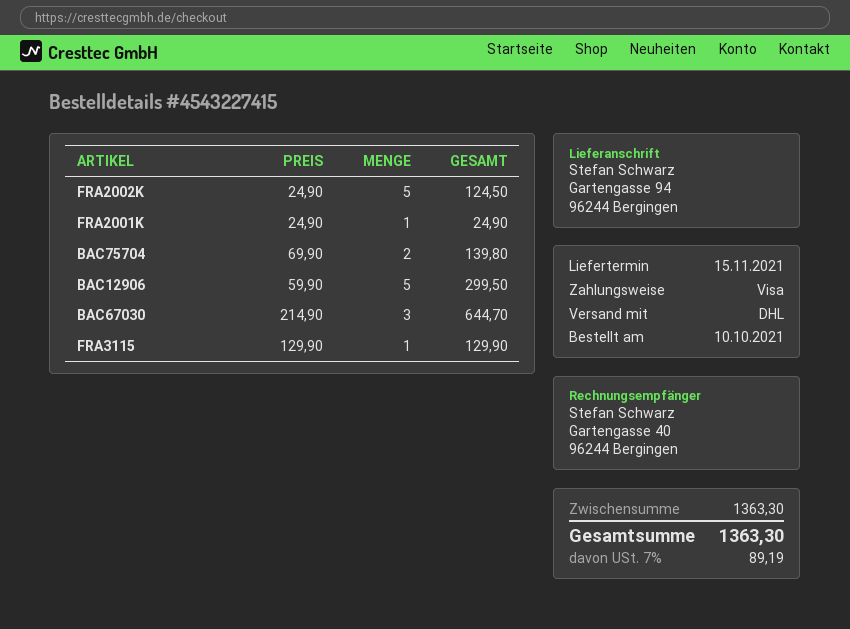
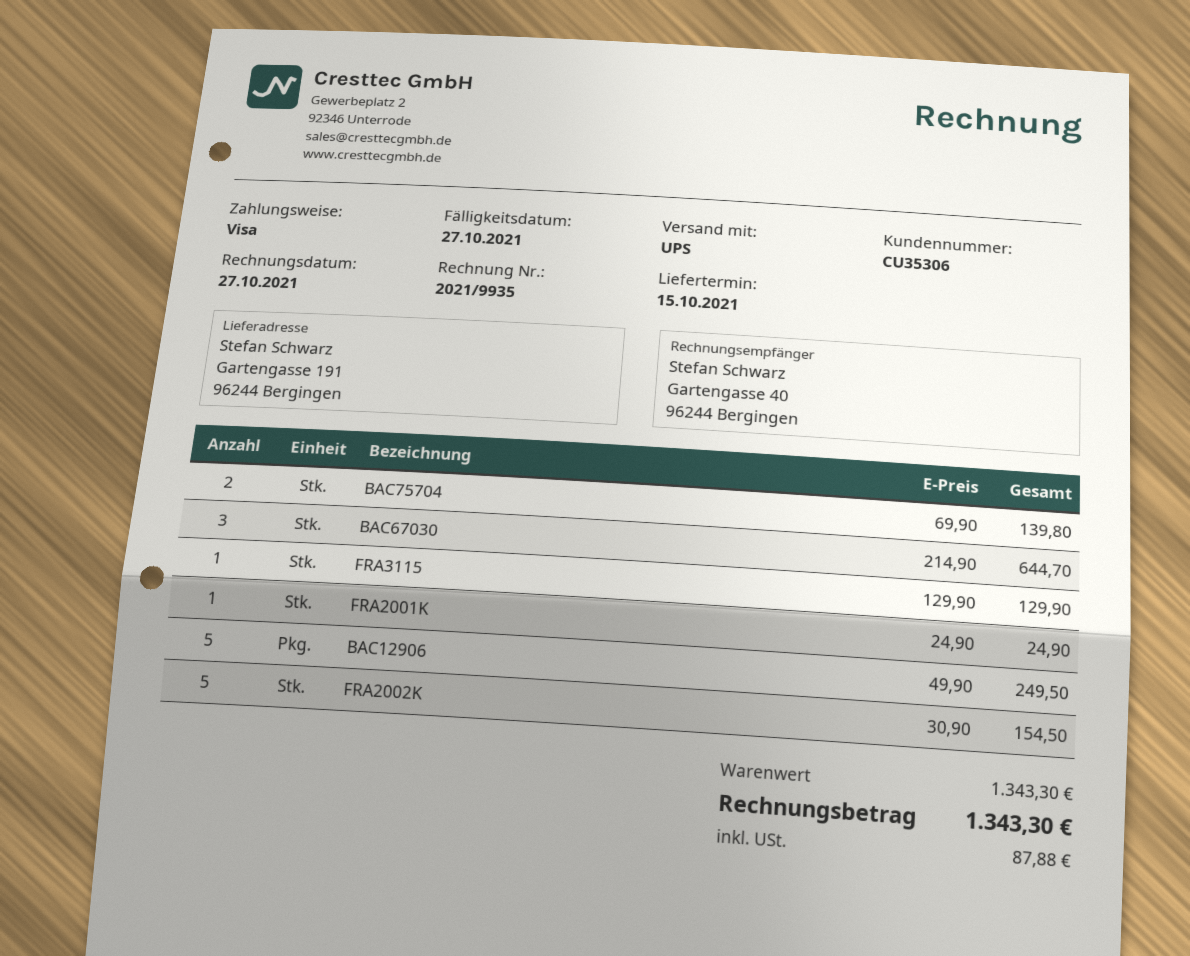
delivery date: 2021-11-15 -> 2021-10-15
shipping method: DHL -> UPS
ship to: Gartengasse 94, 96244 Bergingen -> Gartengasse 191, 96244 Bergingen
FRA2002K: 5 x 24.90 = 124.50 -> 5 x 30.90 = 154.50
BAC12906: 5 x 59.90 = 299.50 -> 5 x 49.90 = 249.50
subtotal: 1363.30 -> 1343.30
tax: 89.19 -> 87.88
total: 1363.30 -> 1343.30

